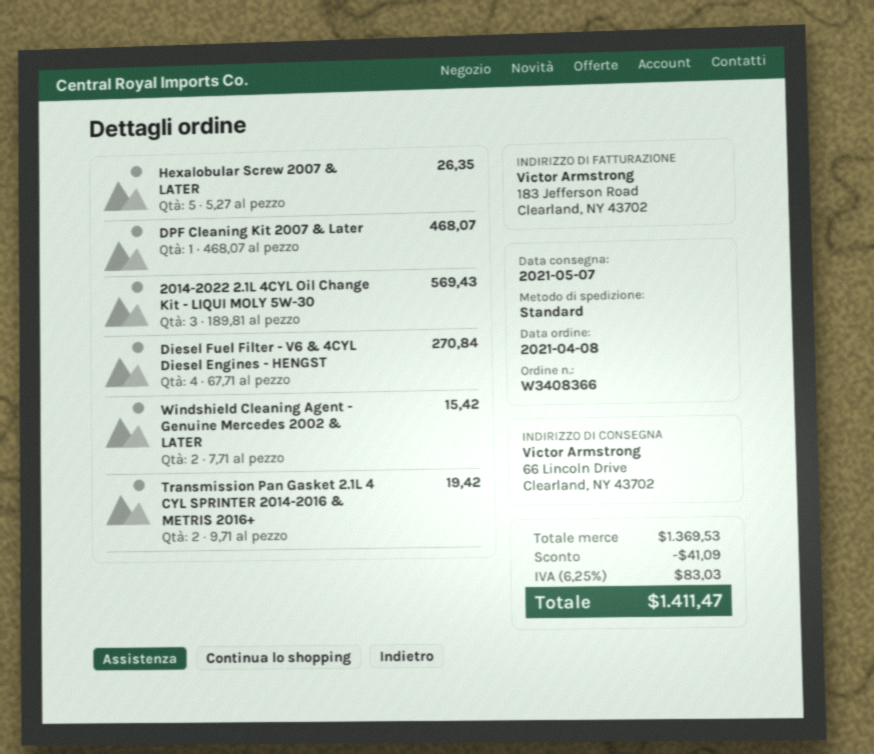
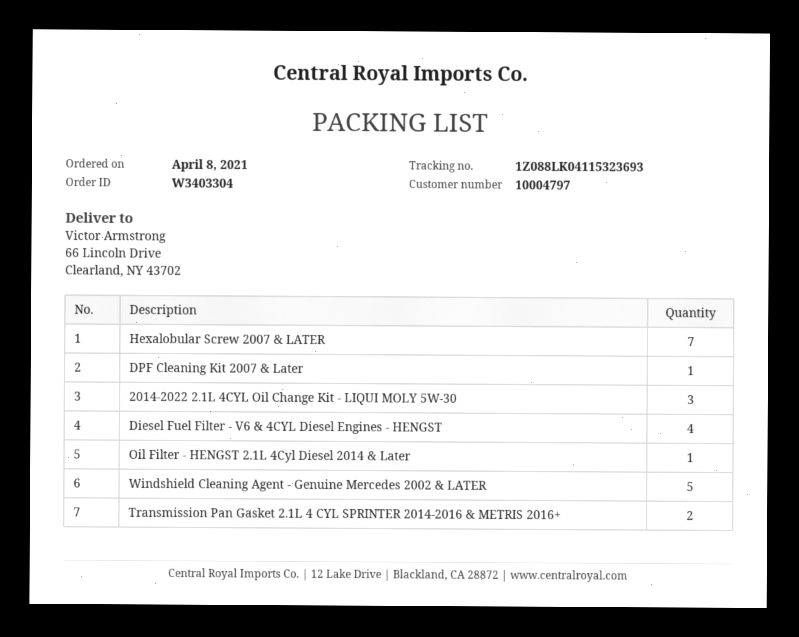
order number: W3408366 -> W3403304
Hexalobular Screw 2007 & LATER: 5 -> 7
Windshield Cleaning Agent - Genuine Mercedes 2002 & LATER: 2 -> 5
Oil Filter - HENGST 2.1L 4Cyl Diesel 2014 & Later: none -> 1

